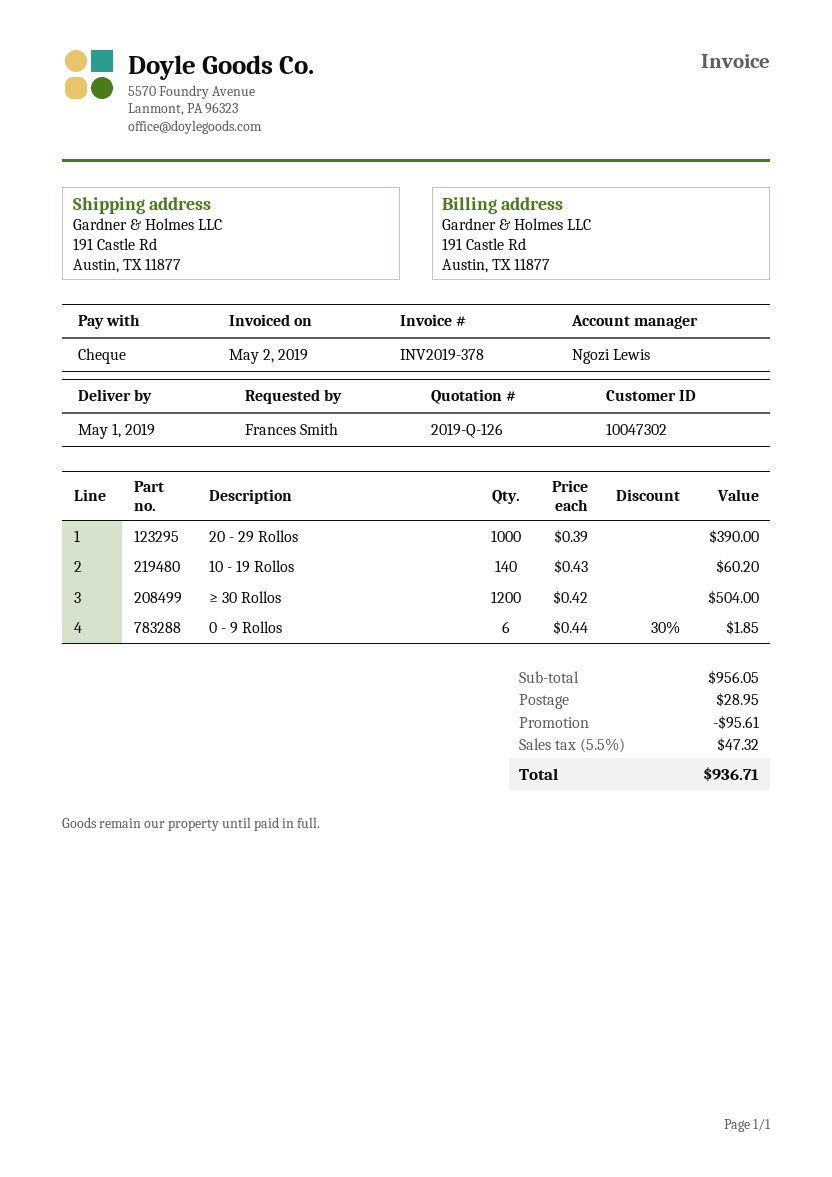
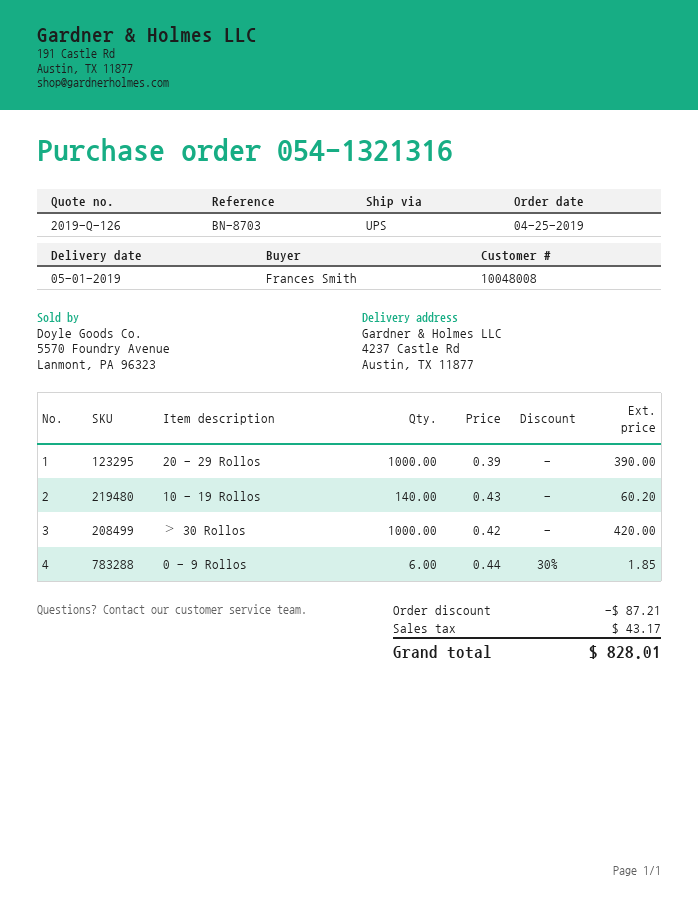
customer number: 10047302 -> 10048008
ship to: 191 Castle Rd, Austin, TX 11877 -> 4237 Castle Rd, Austin, TX 11877
≥ 30 Rollos: 1200 x 0.42 = 504.00 -> 1000 x 0.42 = 420.00
discount: 95.61 -> 87.21
shipping: 28.95 -> none
tax: 47.32 -> 43.17
total: 936.71 -> 828.01

